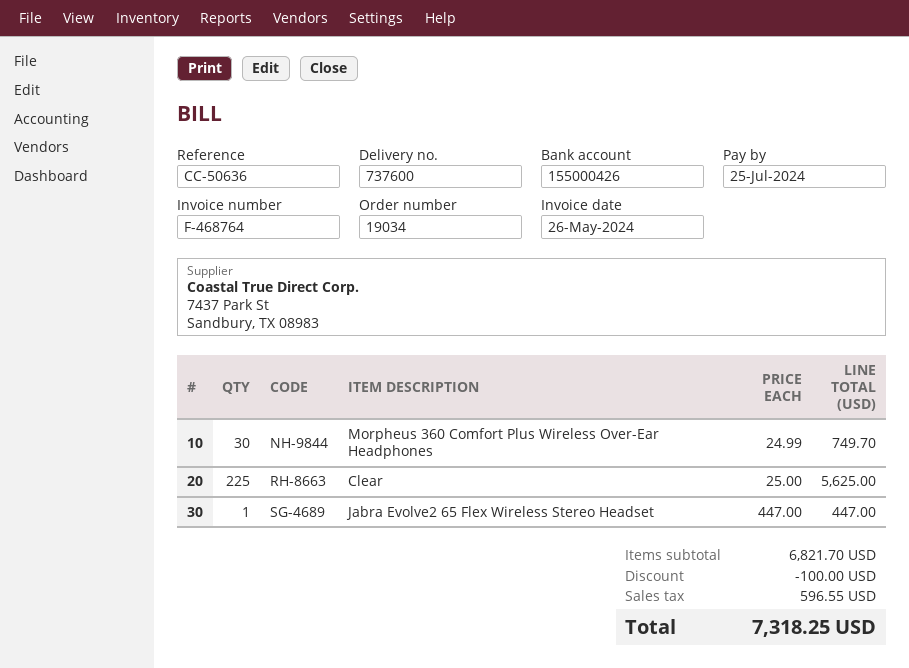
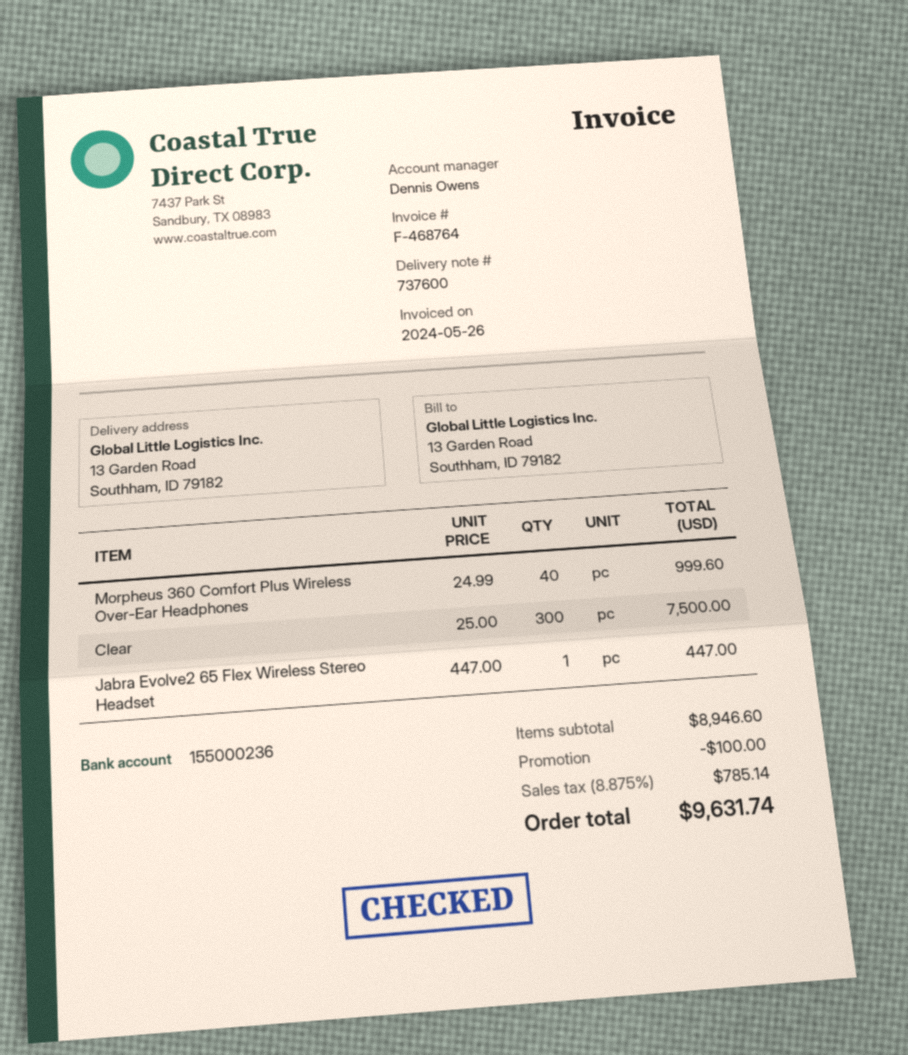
bank account: 155000426 -> 155000236
Morpheus 360 Comfort Plus Wireless Over-Ear Headphones: 30 x 24.99 = 749.70 -> 40 x 24.99 = 999.60
Clear: 225 x 25.00 = 5625.00 -> 300 x 25.00 = 7500.00
subtotal: 6821.70 -> 8946.60
tax: 596.55 -> 785.14
total: 7318.25 -> 9631.74

